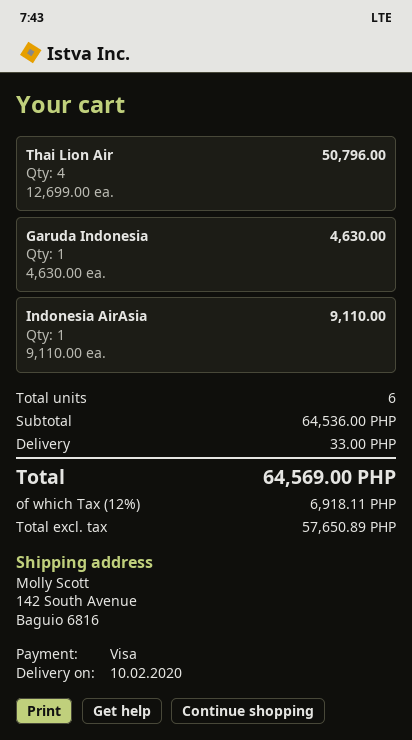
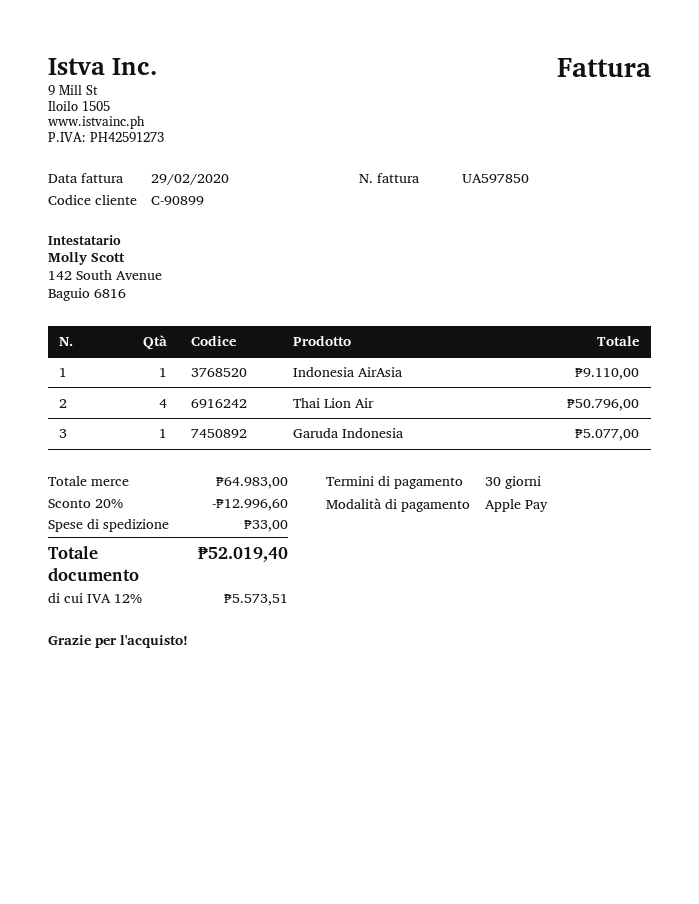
payment method: Visa -> Apple Pay
Garuda Indonesia: 1 for 4630.00 -> 1 for 5077.00
subtotal: 64536.00 -> 64983.00
discount: none -> 20% = 12996.60
tax: 12% = 6918.11 -> 12% = 5573.51
total: 64569.00 -> 52019.40

